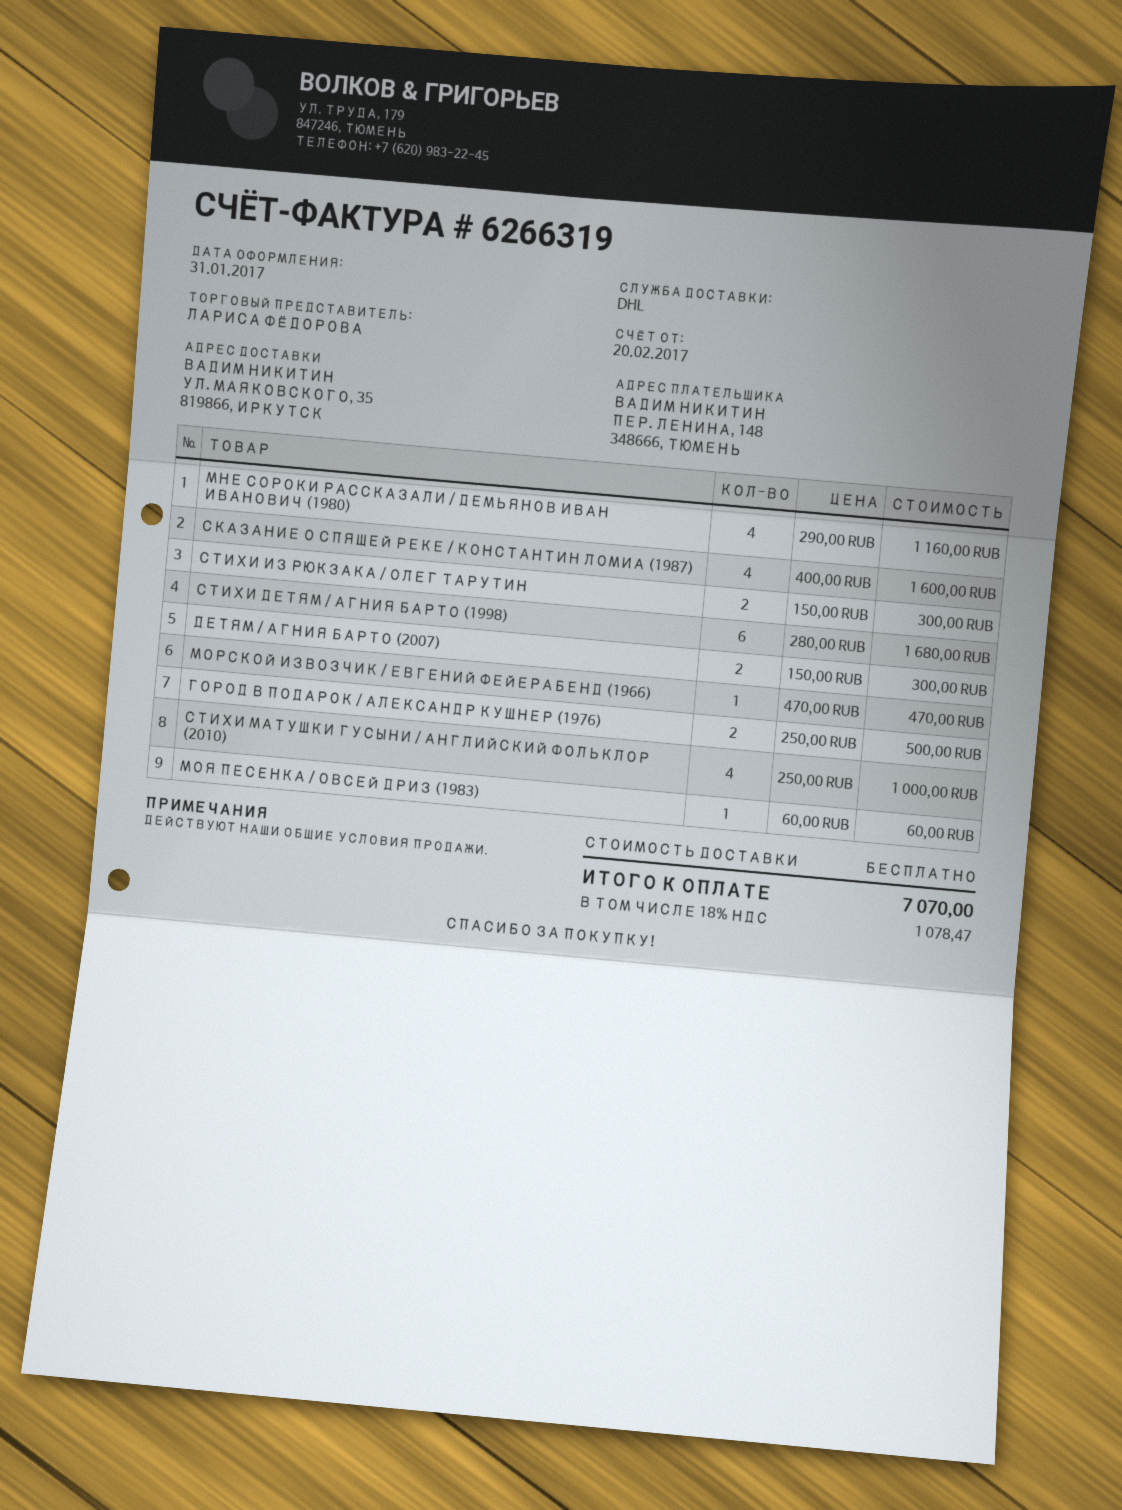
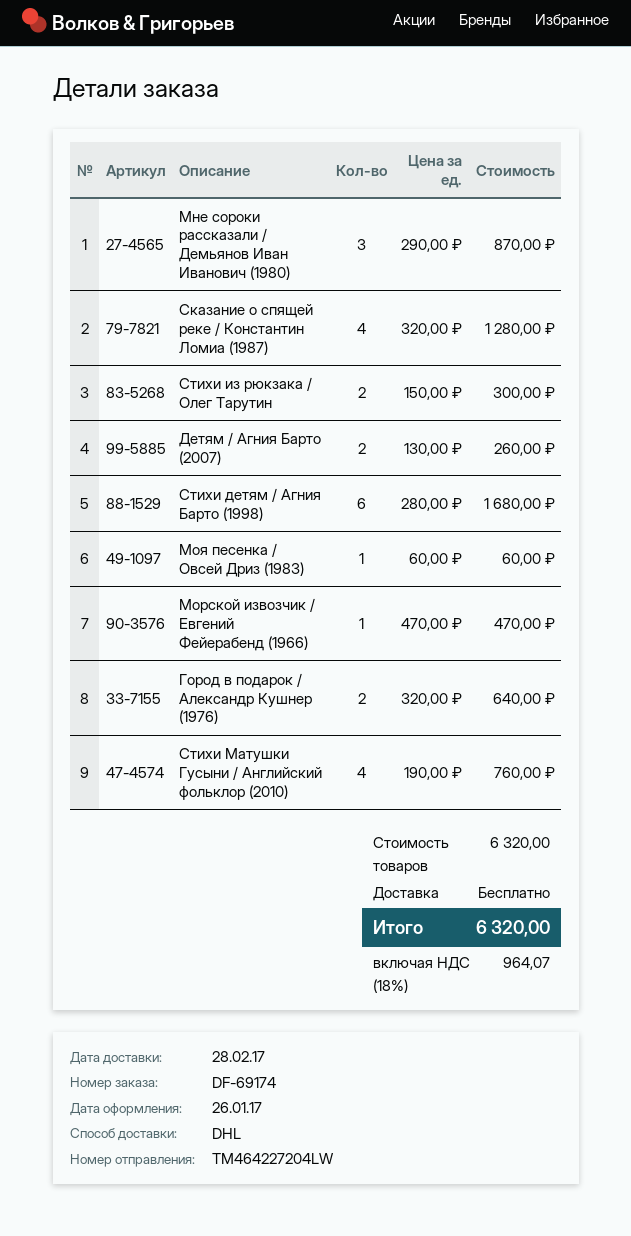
order date: 2017-01-31 -> 2017-01-26
МНЕ СОРОКИ РАССКАЗАЛИ / ДЕМЬЯНОВ ИВАН ИВАНОВИЧ (1980): 4 x 290.00 = 1160.00 -> 3 x 290.00 = 870.00
СКАЗАНИЕ О СПЯЩЕЙ РЕКЕ / КОНСТАНТИН ЛОМИА (1987): 4 x 400.00 = 1600.00 -> 4 x 320.00 = 1280.00
ДЕТЯМ / АГНИЯ БАРТО (2007): 2 x 150.00 = 300.00 -> 2 x 130.00 = 260.00
ГОРОД В ПОДАРОК / АЛЕКСАНДР КУШНЕР (1976): 2 x 250.00 = 500.00 -> 2 x 320.00 = 640.00
СТИХИ МАТУШКИ ГУСЫНИ / АНГЛИЙСКИЙ ФОЛЬКЛОР (2010): 4 x 250.00 = 1000.00 -> 4 x 190.00 = 760.00
tax: 18% = 1078.47 -> 18% = 964.07
total: 7070.00 -> 6320.00

